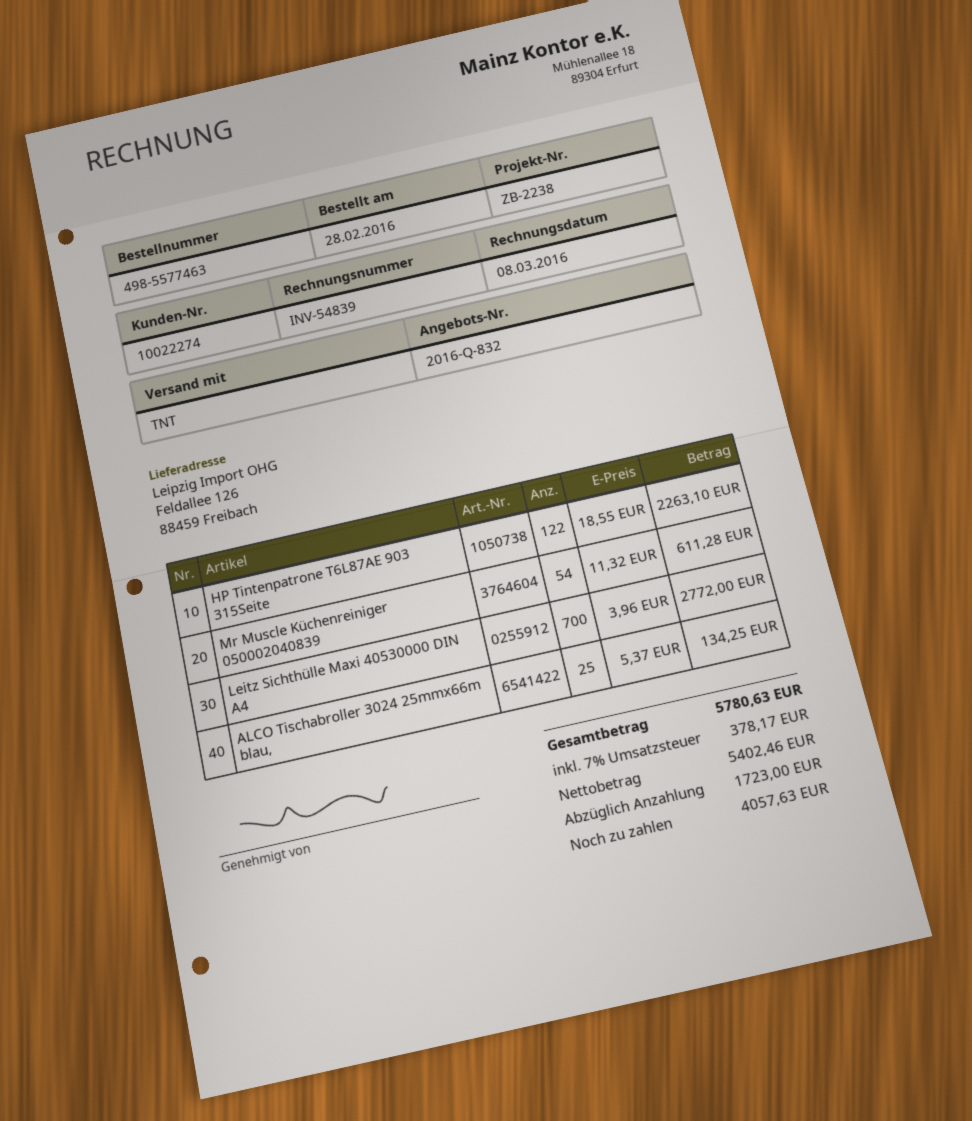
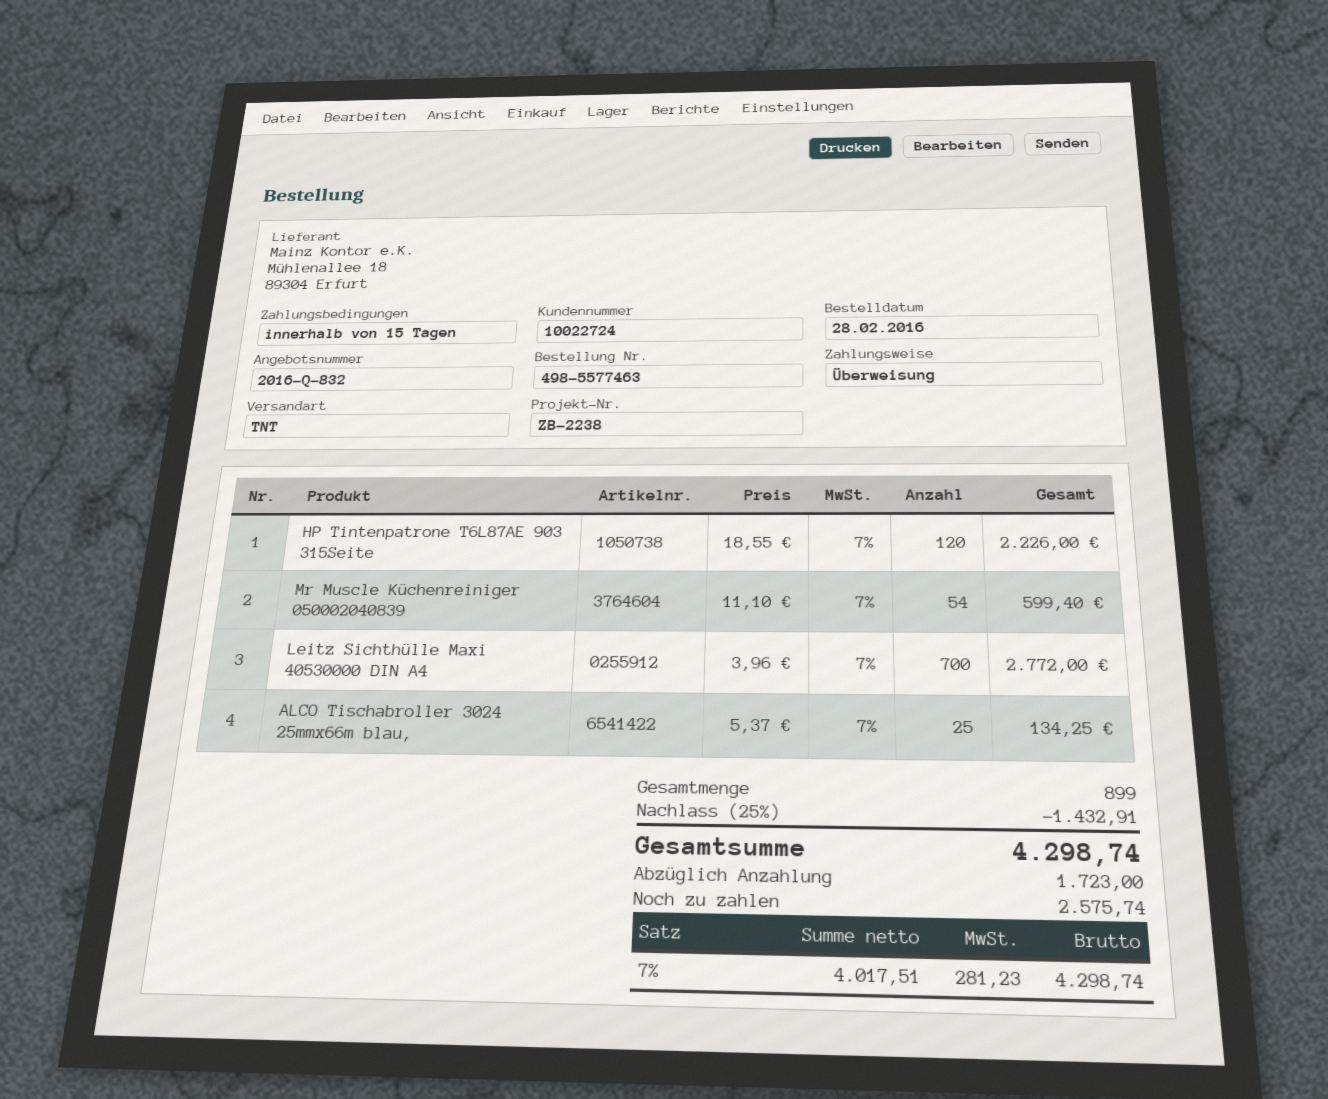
customer number: 10022274 -> 10022724
HP Tintenpatrone T6L87AE 903 315Seite: 122 x 18.55 = 2263.10 -> 120 x 18.55 = 2226.00
Mr Muscle Küchenreiniger 050002040839: 54 x 11.32 = 611.28 -> 54 x 11.10 = 599.40
discount: none -> 25% = 1432.91
net: 5402.46 -> 4017.51
tax: 7% = 378.17 -> 7% = 281.23
total: 5780.63 -> 4298.74
balance: 4057.63 -> 2575.74

